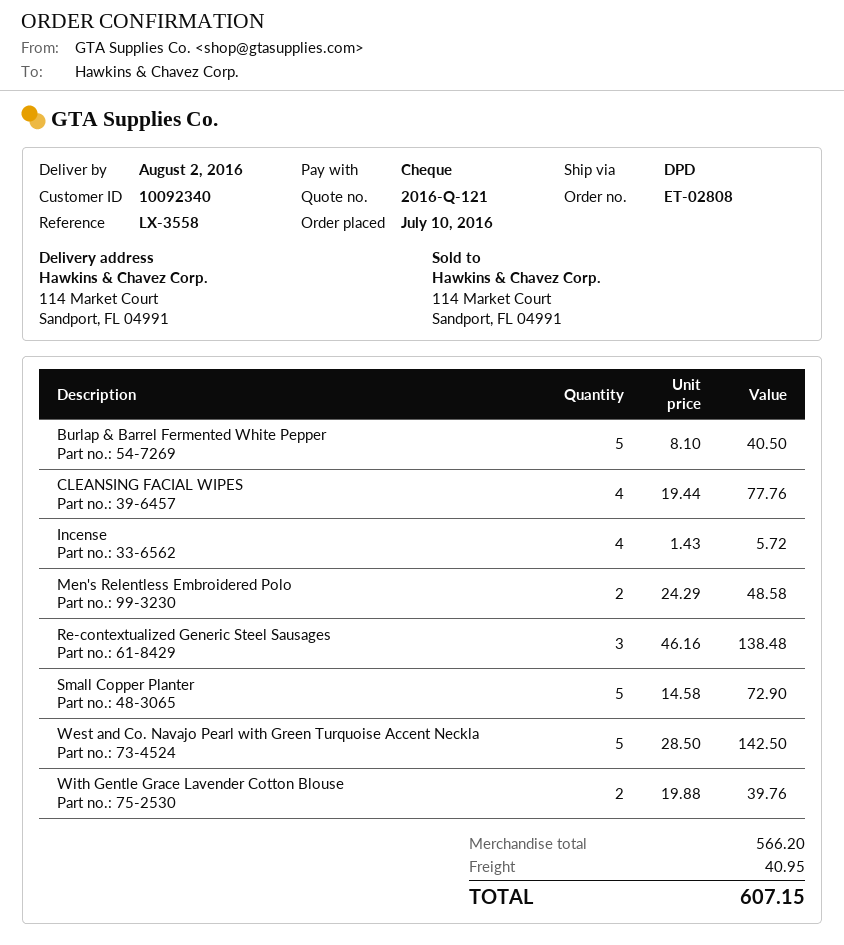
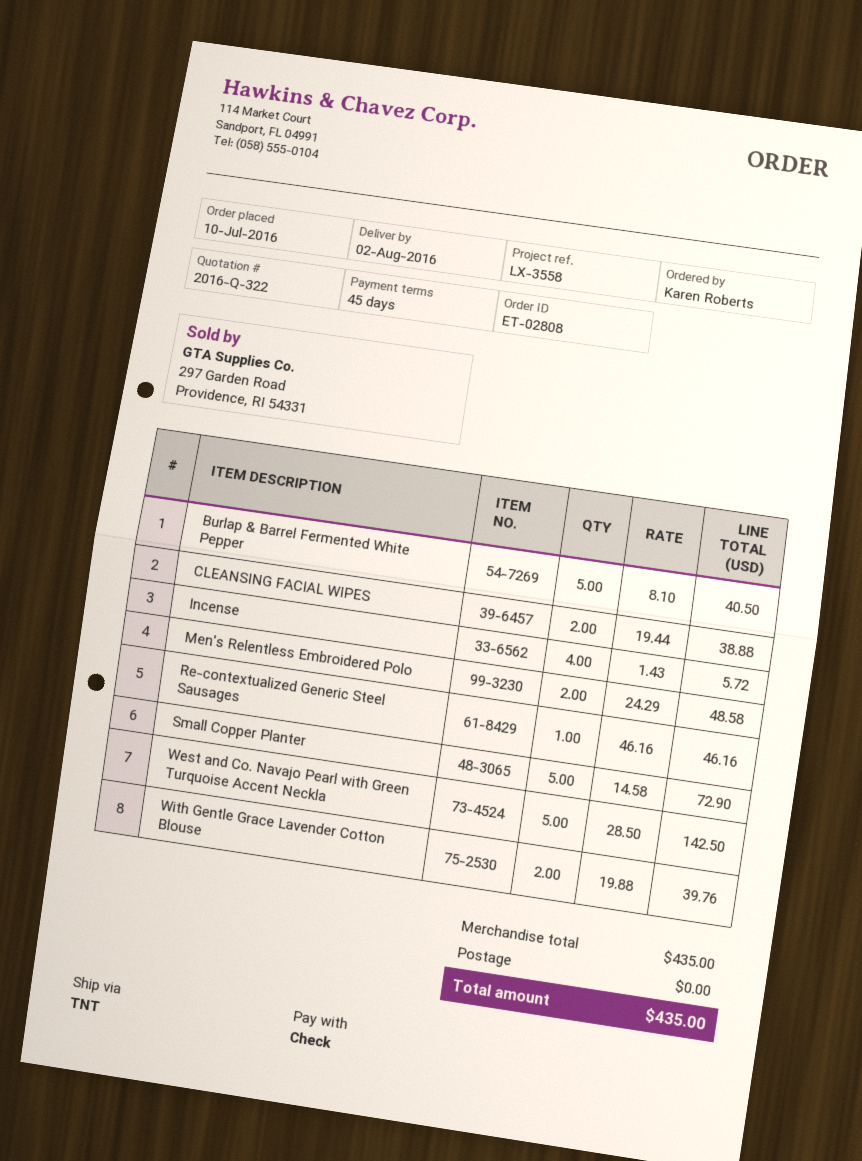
quote number: 2016-Q-121 -> 2016-Q-322
shipping method: DPD -> TNT
CLEANSING FACIAL WIPES: 4 x 19.44 = 77.76 -> 2 x 19.44 = 38.88
Re-contextualized Generic Steel Sausages: 3 x 46.16 = 138.48 -> 1 x 46.16 = 46.16
subtotal: 566.20 -> 435.00
shipping: 40.95 -> 0.00
total: 607.15 -> 435.00

